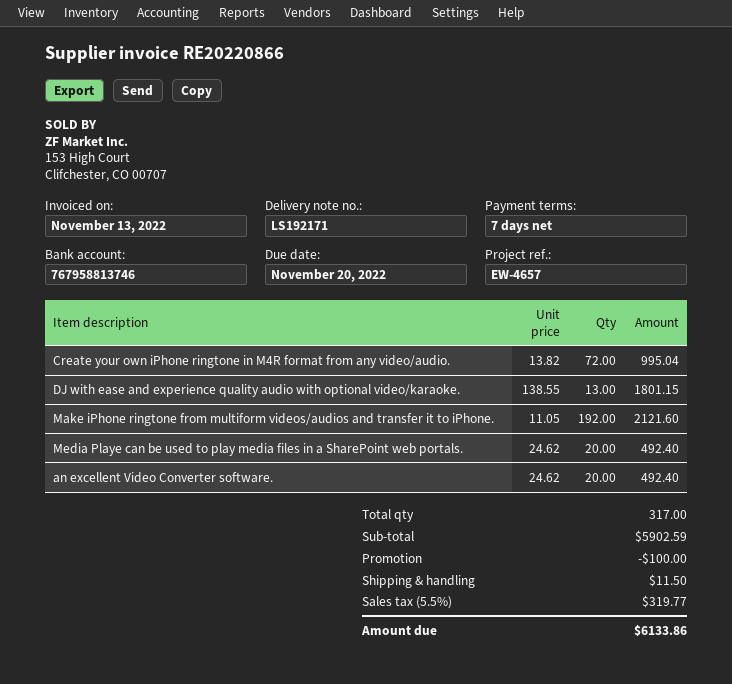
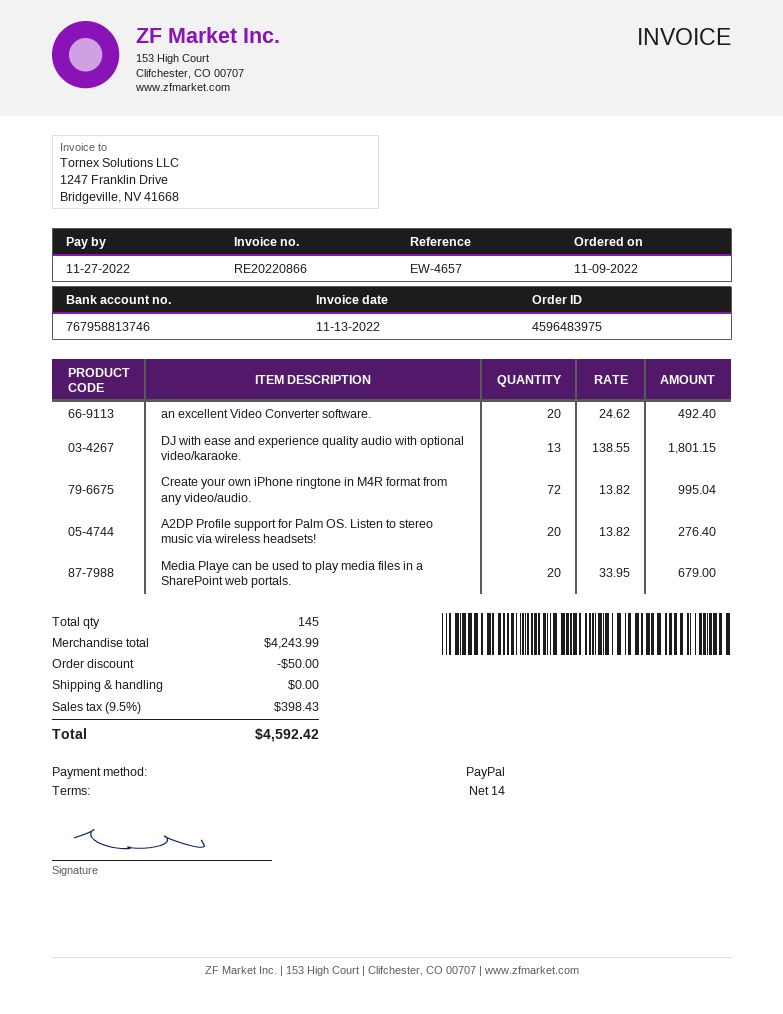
payment terms: 7 days -> 14 days
due date: 2022-11-20 -> 2022-11-27
Make iPhone ringtone from multiform videos/audios and transfer it to iPhone.: 192 x 11.05 = 2121.60 -> none
Media Playe can be used to play media files in a SharePoint web portals.: 20 x 24.62 = 492.40 -> 20 x 33.95 = 679.00
A2DP Profile support for Palm OS. Listen to stereo music via wireless headsets!: none -> 20 x 13.82 = 276.40
total quantity: 317 -> 145
subtotal: 5902.59 -> 4243.99
discount: 100.00 -> 50.00
shipping: 11.50 -> 0.00
tax: 5.5% = 319.77 -> 9.5% = 398.43
total: 6133.86 -> 4592.42

